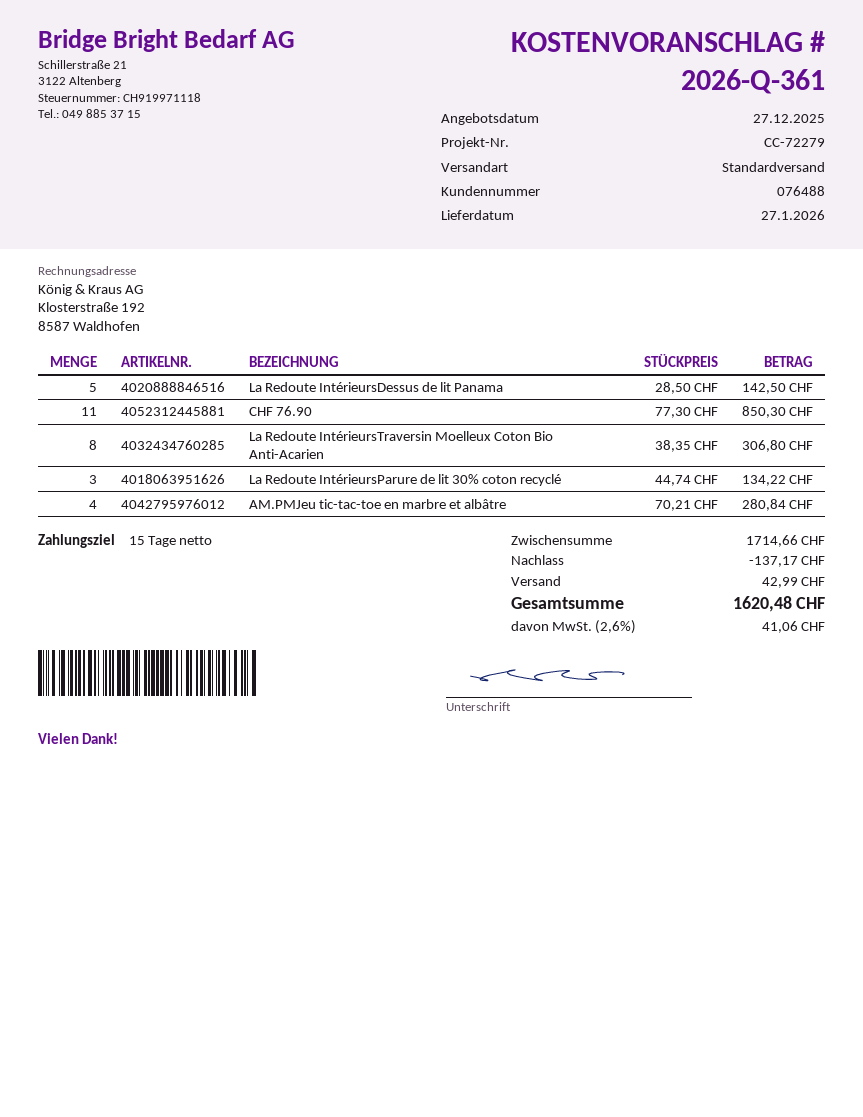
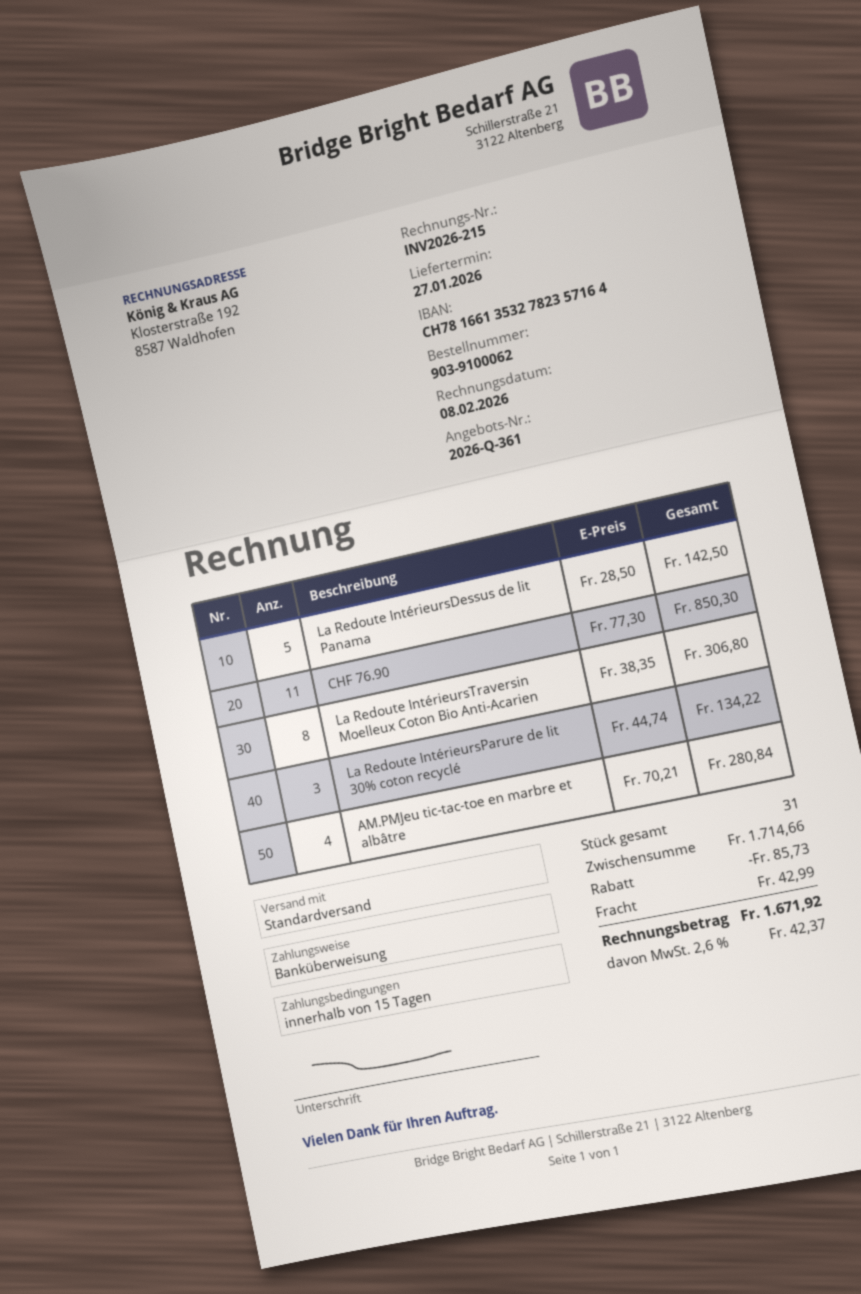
discount: 137.17 -> 85.73
tax: 2.6% = 41.06 -> 2.6% = 42.37
total: 1620.48 -> 1671.92

